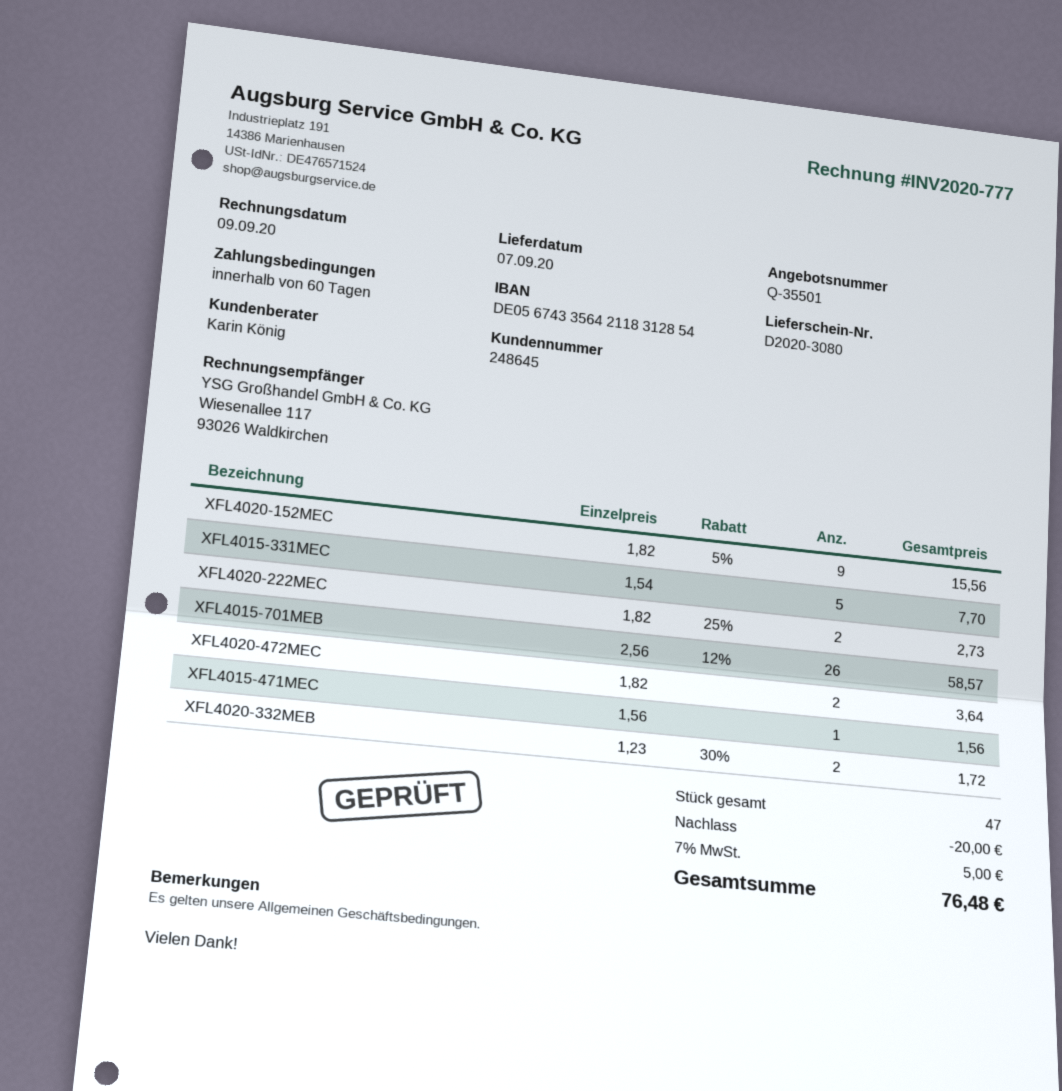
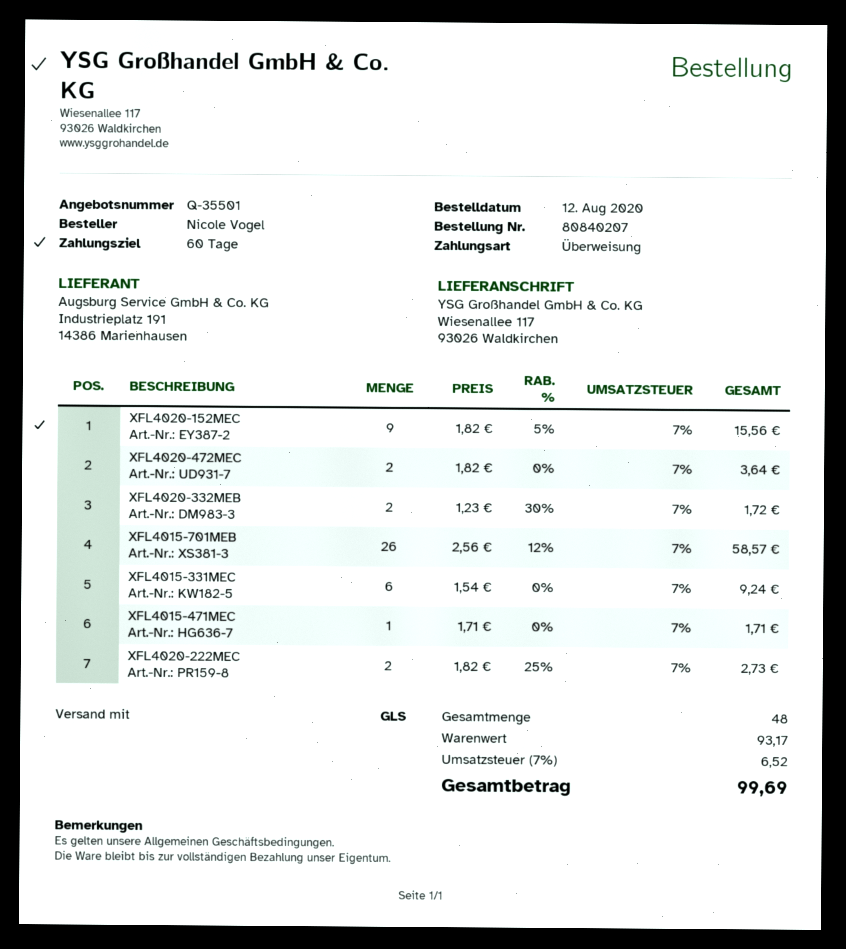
XFL4015-331MEC: 5 x 1.54 = 7.70 -> 6 x 1.54 = 9.24
XFL4015-471MEC: 1 x 1.56 = 1.56 -> 1 x 1.71 = 1.71
total quantity: 47 -> 48
discount: 20.00 -> none
tax: 7% = 5.00 -> 7% = 6.52
total: 76.48 -> 99.69

